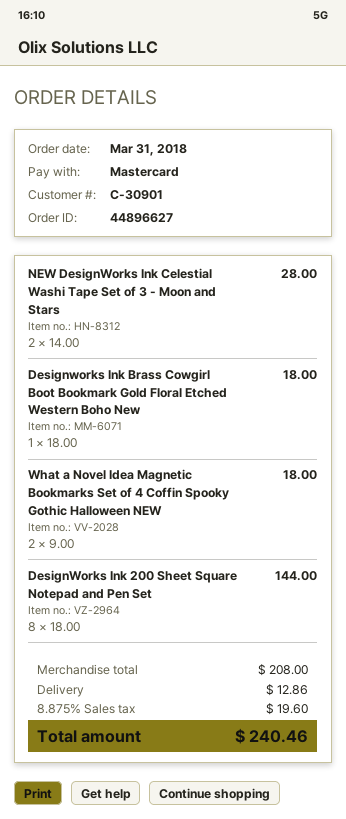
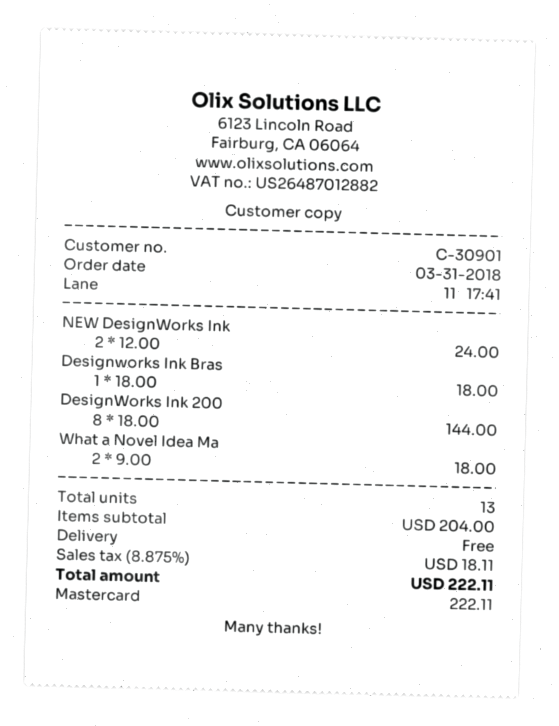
NEW DesignWorks Ink Celestial Washi Tape Set of 3 - Moon and Stars: 2 x 14.00 = 28.00 -> 2 x 12.00 = 24.00
subtotal: 208.00 -> 204.00
shipping: 12.86 -> 0.00
tax: 8.875% = 19.60 -> 8.875% = 18.11
total: 240.46 -> 222.11

